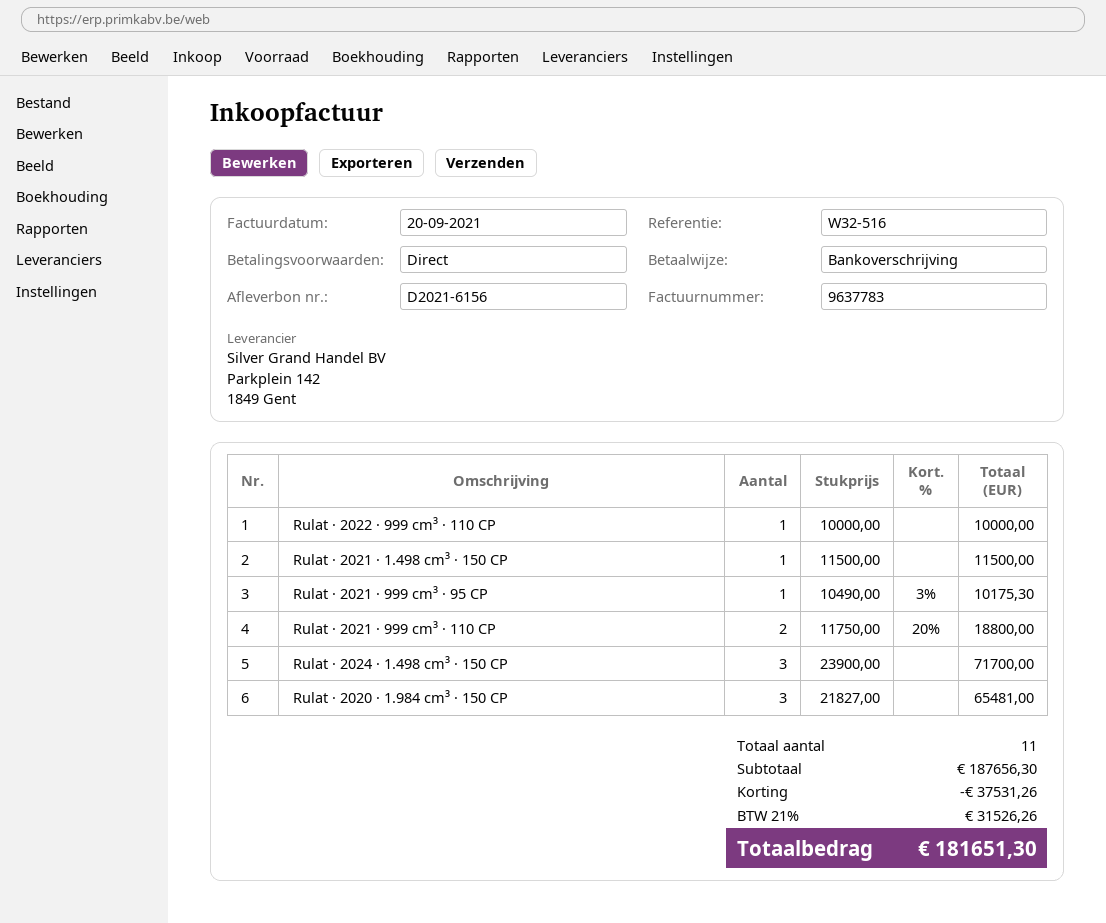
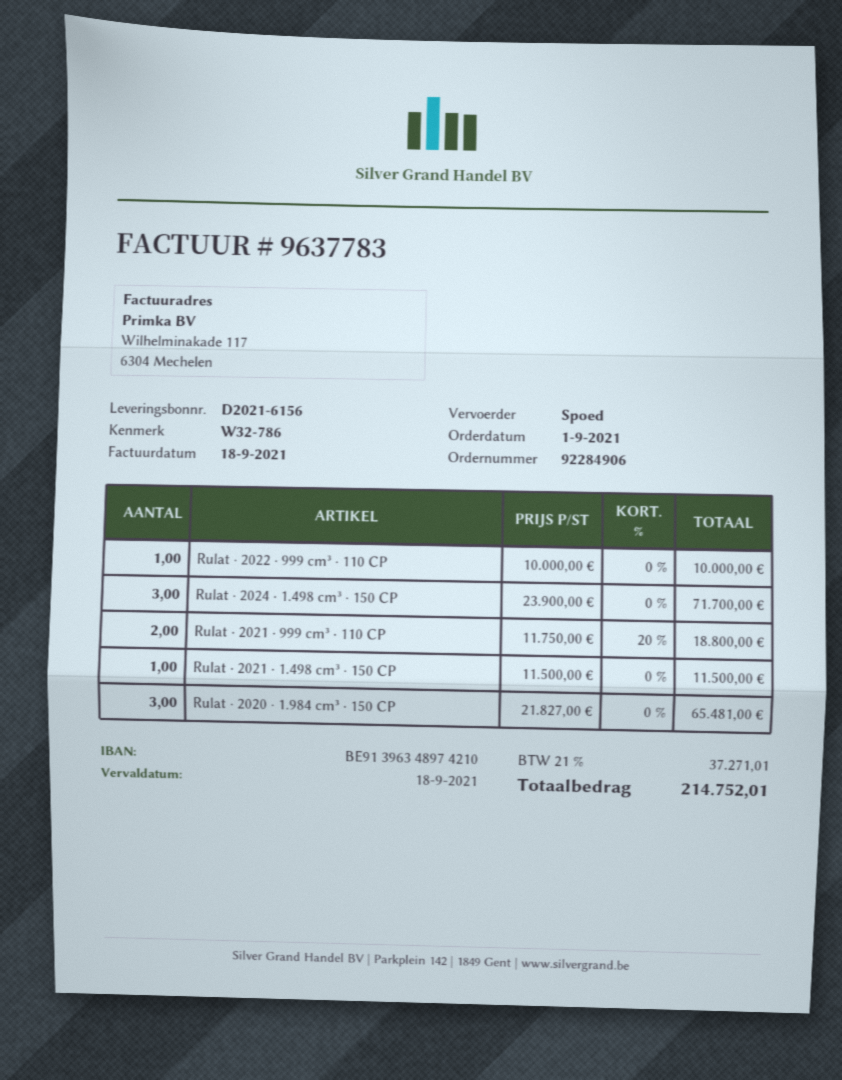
invoice date: 2021-09-20 -> 2021-09-18
reference: W32-516 -> W32-786
Rulat · 2021 · 999 cm³ · 95 CP: 1 x 10490.00 - 3% = 10175.30 -> none
discount: 37531.26 -> none
tax: 21% = 31526.26 -> 21% = 37271.01
total: 181651.30 -> 214752.01

